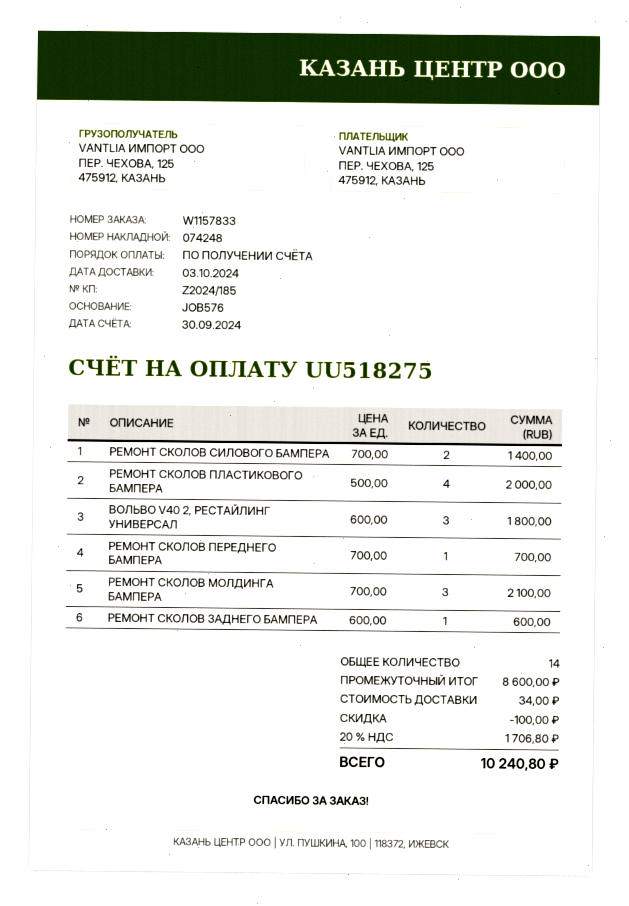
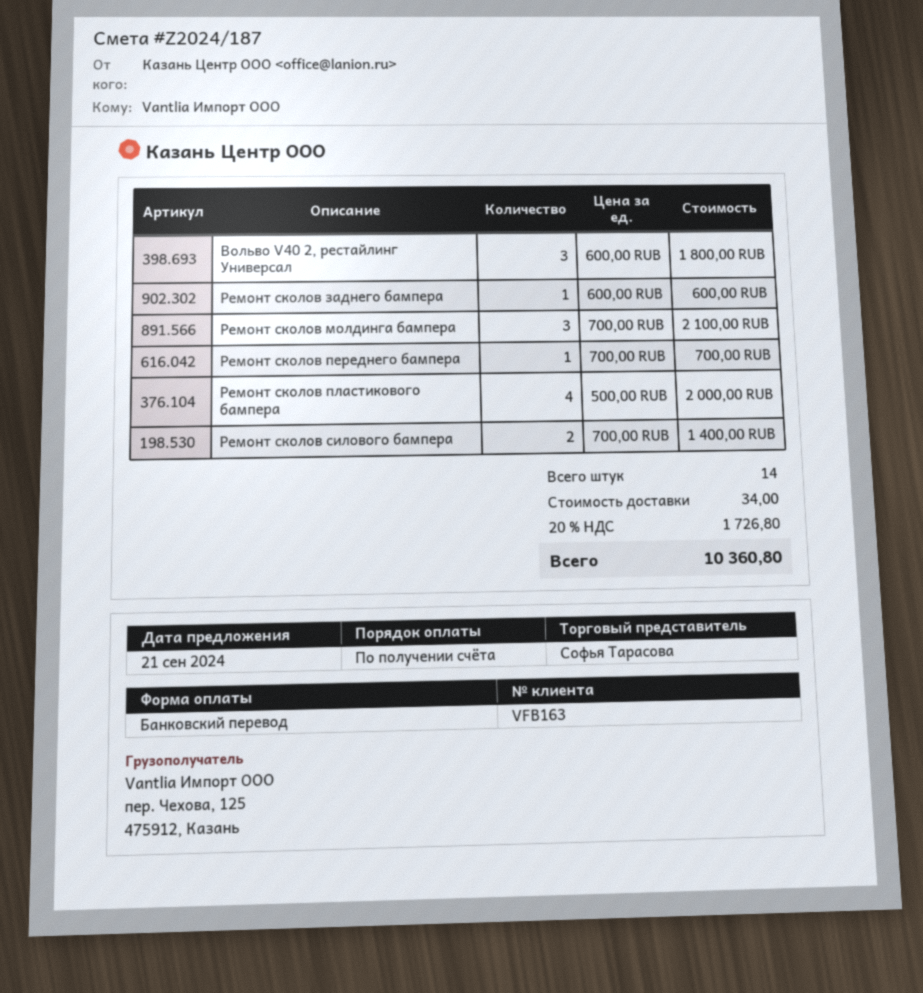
quote number: Z2024/185 -> Z2024/187
discount: 100.00 -> none
tax: 20% = 1706.80 -> 20% = 1726.80
total: 10240.80 -> 10360.80

